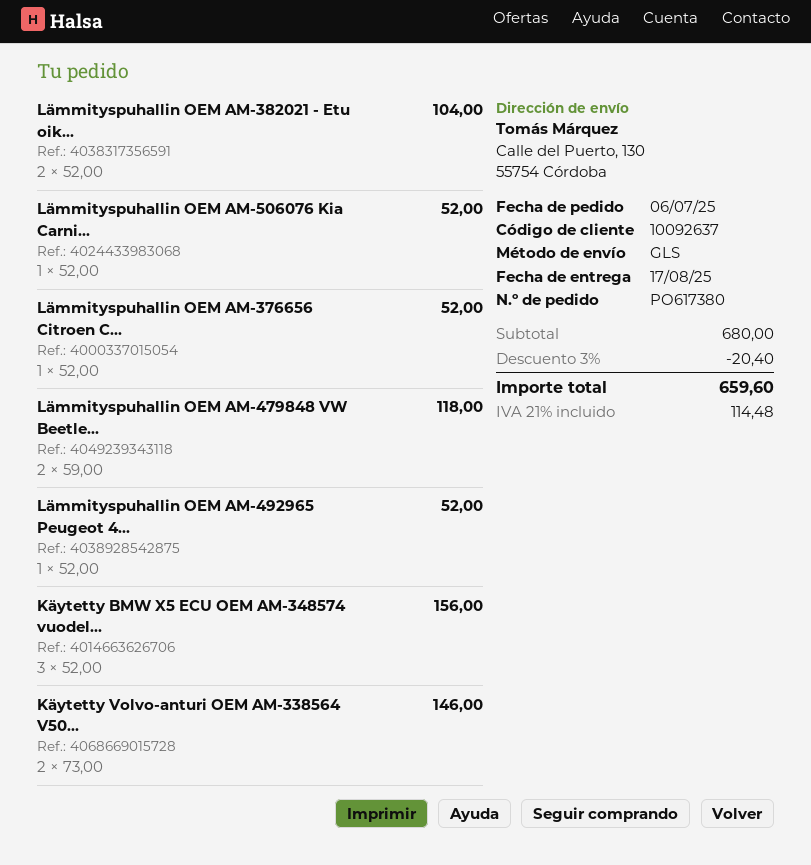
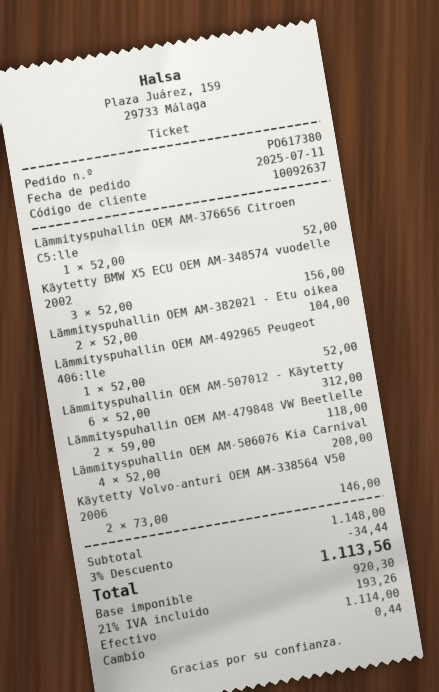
order date: 2025-07-06 -> 2025-07-11
Lämmityspuhallin OEM AM-506076 Kia Carni...: 1 x 52.00 = 52.00 -> 4 x 52.00 = 208.00
Lämmityspuhallin OEM AM-507012 - Käytetty: none -> 6 x 52.00 = 312.00
subtotal: 680.00 -> 1148.00
discount: 3% = 20.40 -> 3% = 34.44
tax: 21% = 114.48 -> 21% = 193.26
total: 659.60 -> 1113.56

